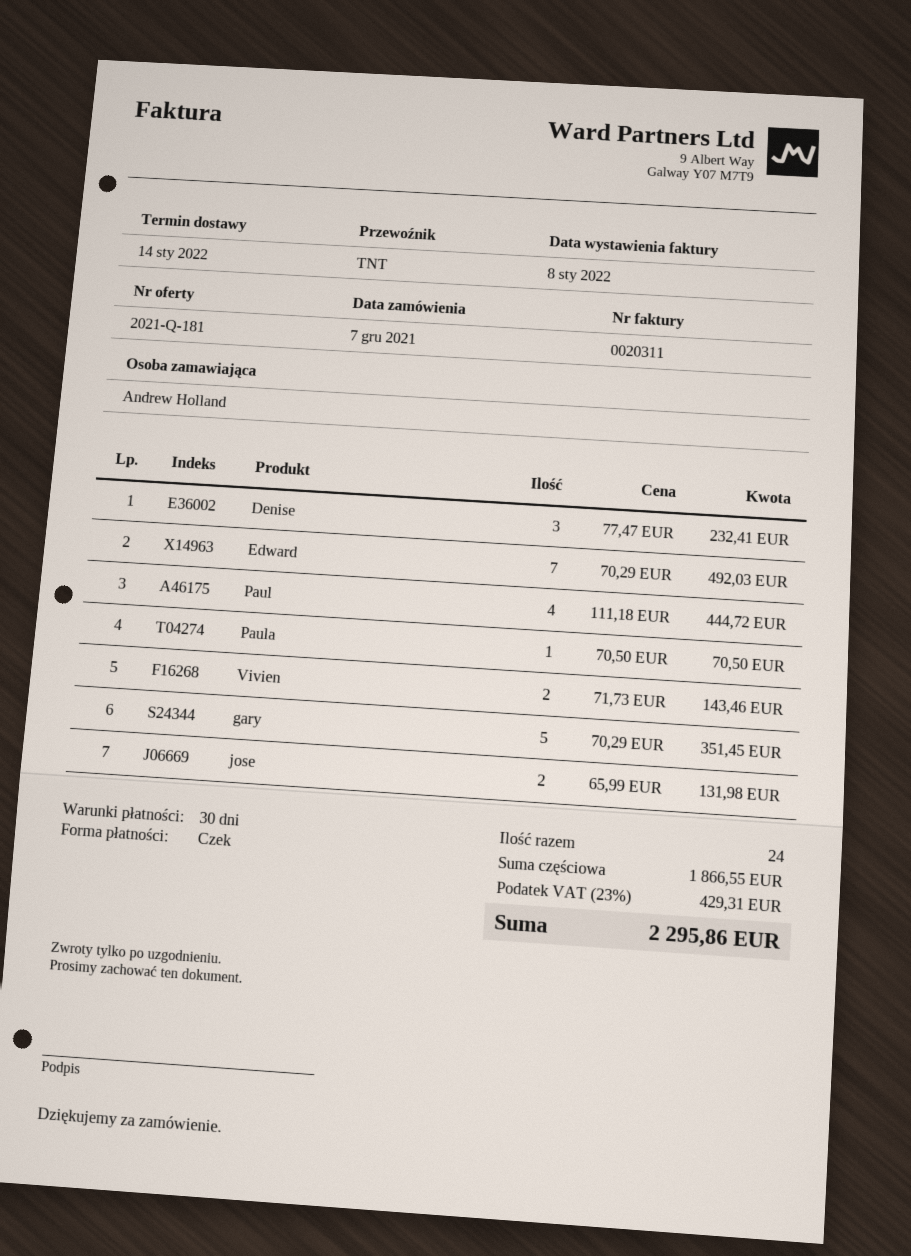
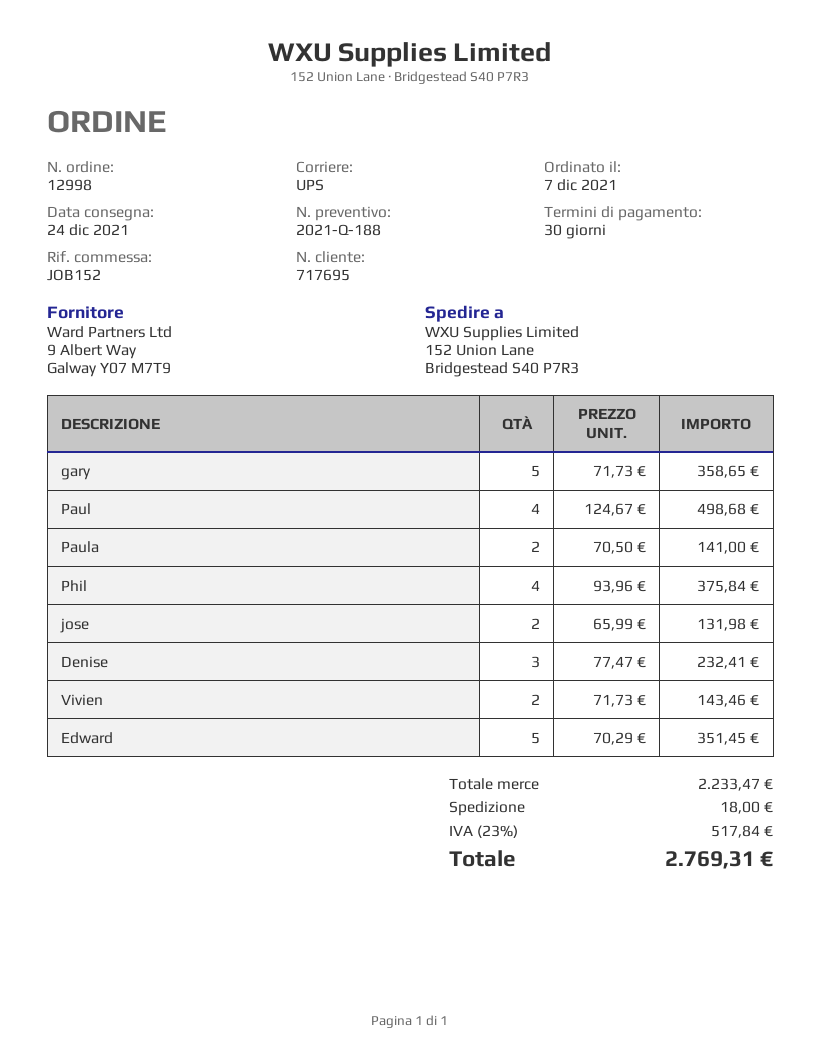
quote number: 2021-Q-181 -> 2021-Q-188
delivery date: 2022-01-14 -> 2021-12-24
shipping method: TNT -> UPS
Edward: 7 x 70.29 = 492.03 -> 5 x 70.29 = 351.45
Paul: 4 x 111.18 = 444.72 -> 4 x 124.67 = 498.68
Paula: 1 x 70.50 = 70.50 -> 2 x 70.50 = 141.00
gary: 5 x 70.29 = 351.45 -> 5 x 71.73 = 358.65
Phil: none -> 4 x 93.96 = 375.84
subtotal: 1866.55 -> 2233.47
shipping: none -> 18.00
tax: 23% = 429.31 -> 23% = 517.84
total: 2295.86 -> 2769.31

